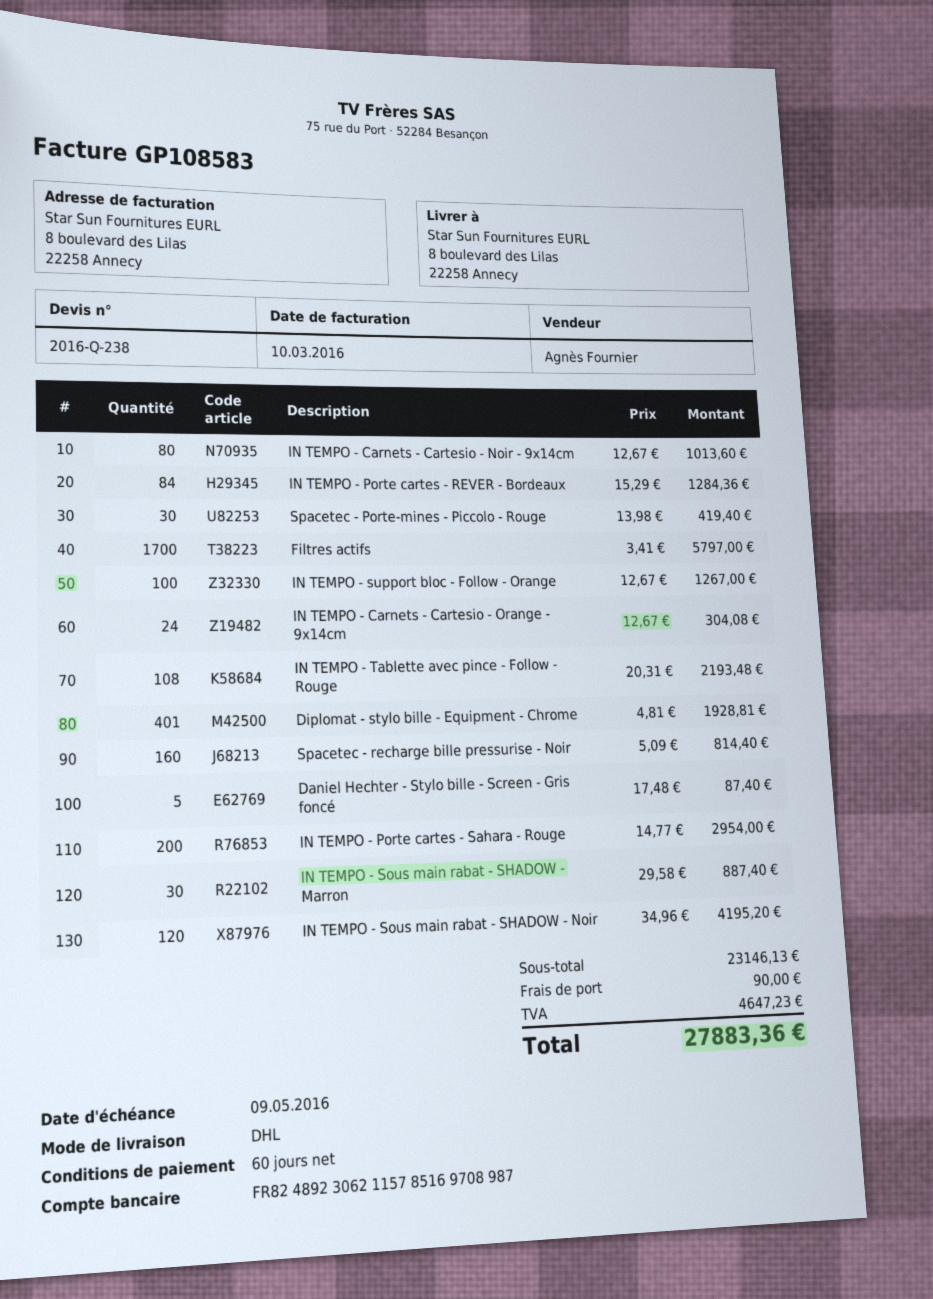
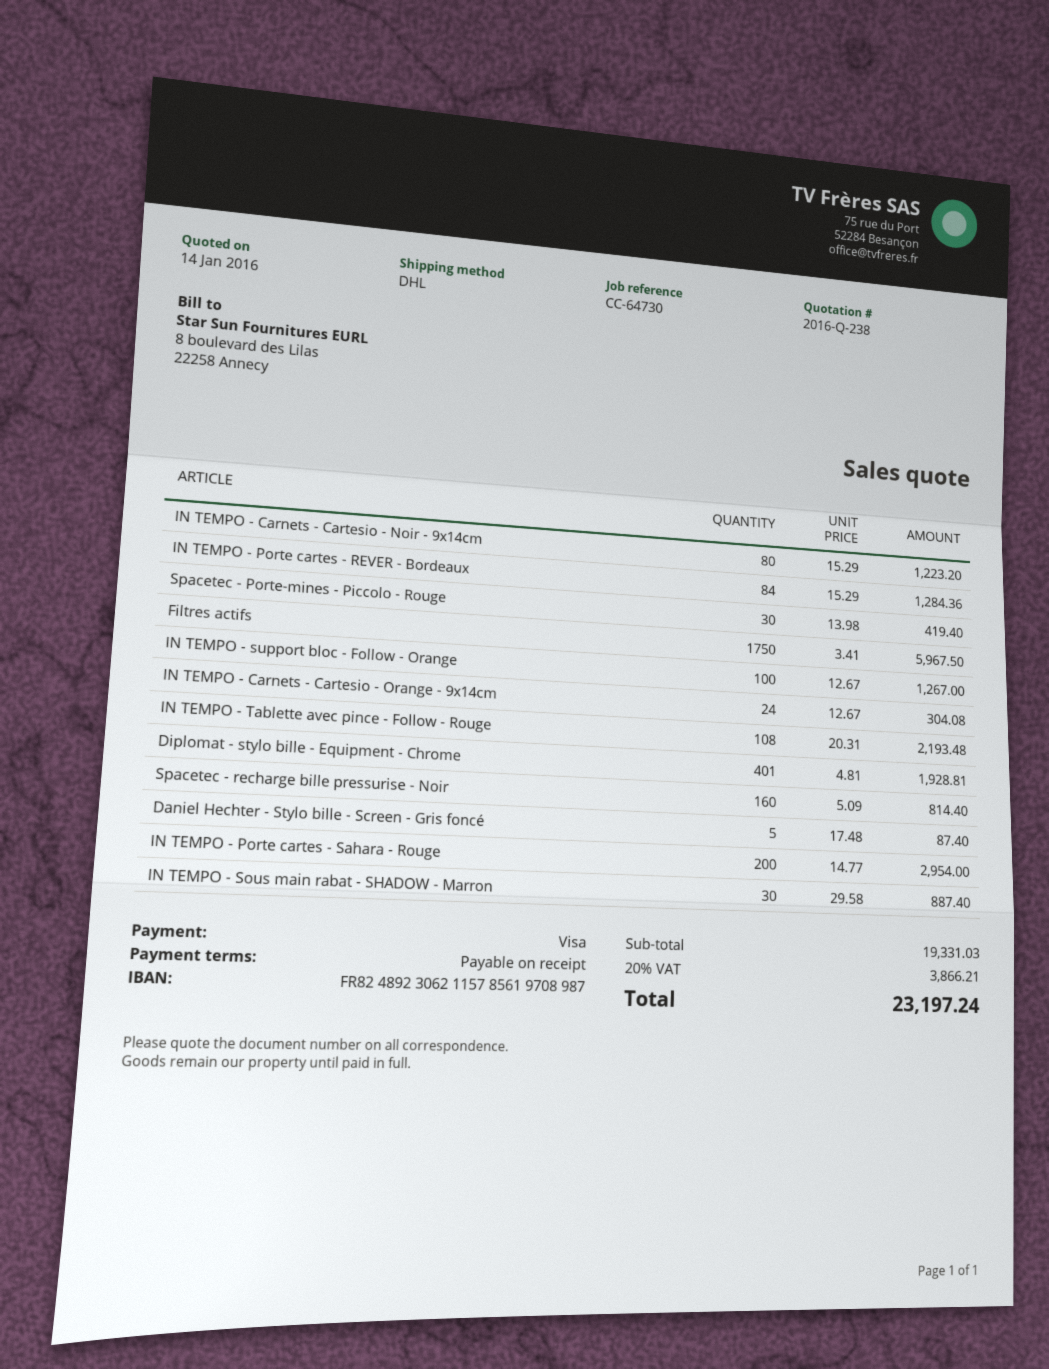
payment terms: 60 days -> on receipt
bank account: FR8248923062115785169708987 -> FR8248923062115785619708987
IN TEMPO - Carnets - Cartesio - Noir - 9x14cm: 80 x 12.67 = 1013.60 -> 80 x 15.29 = 1223.20
Filtres actifs: 1700 x 3.41 = 5797.00 -> 1750 x 3.41 = 5967.50
IN TEMPO - Sous main rabat - SHADOW - Noir: 120 x 34.96 = 4195.20 -> none
subtotal: 23146.13 -> 19331.03
shipping: 90.00 -> none
tax: 4647.23 -> 3866.21
total: 27883.36 -> 23197.24

